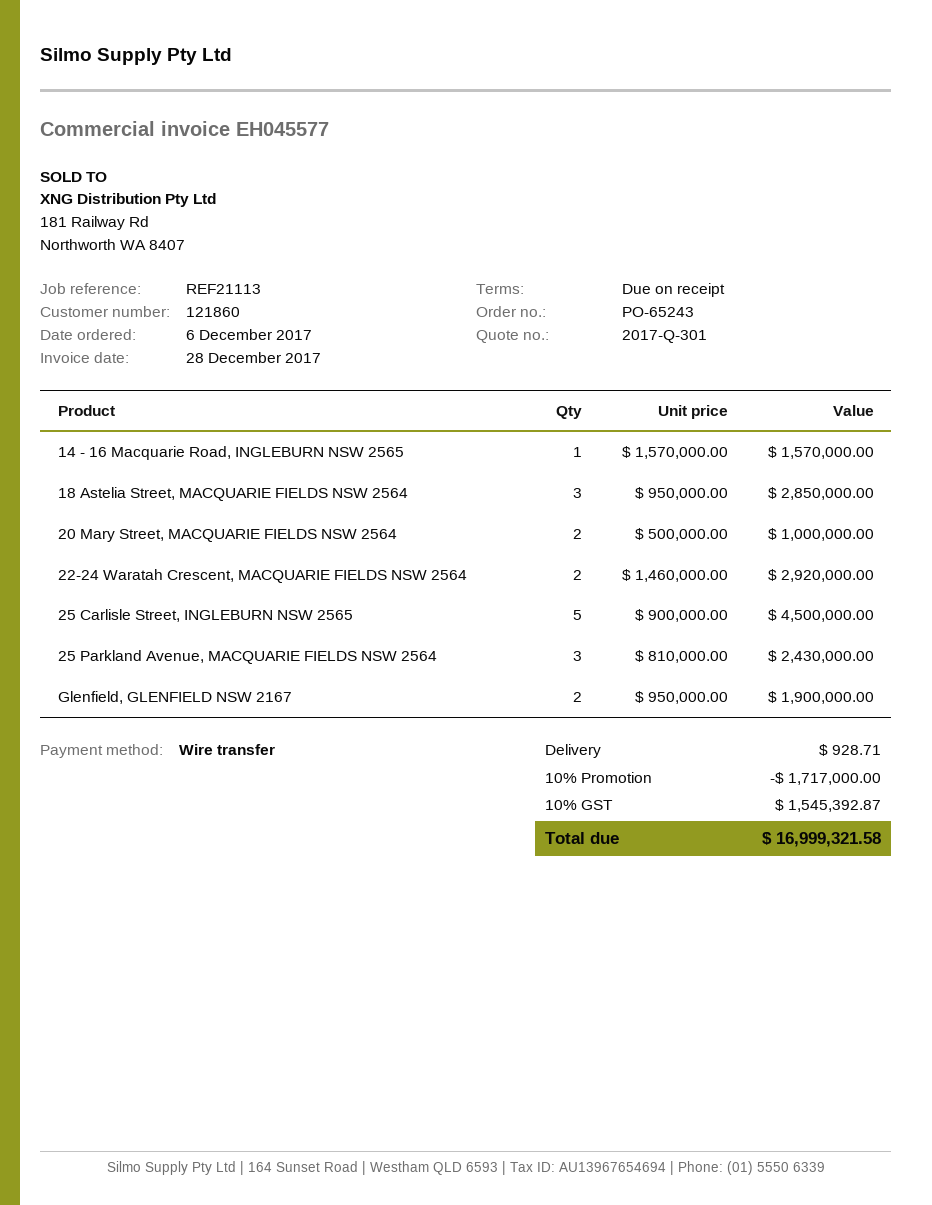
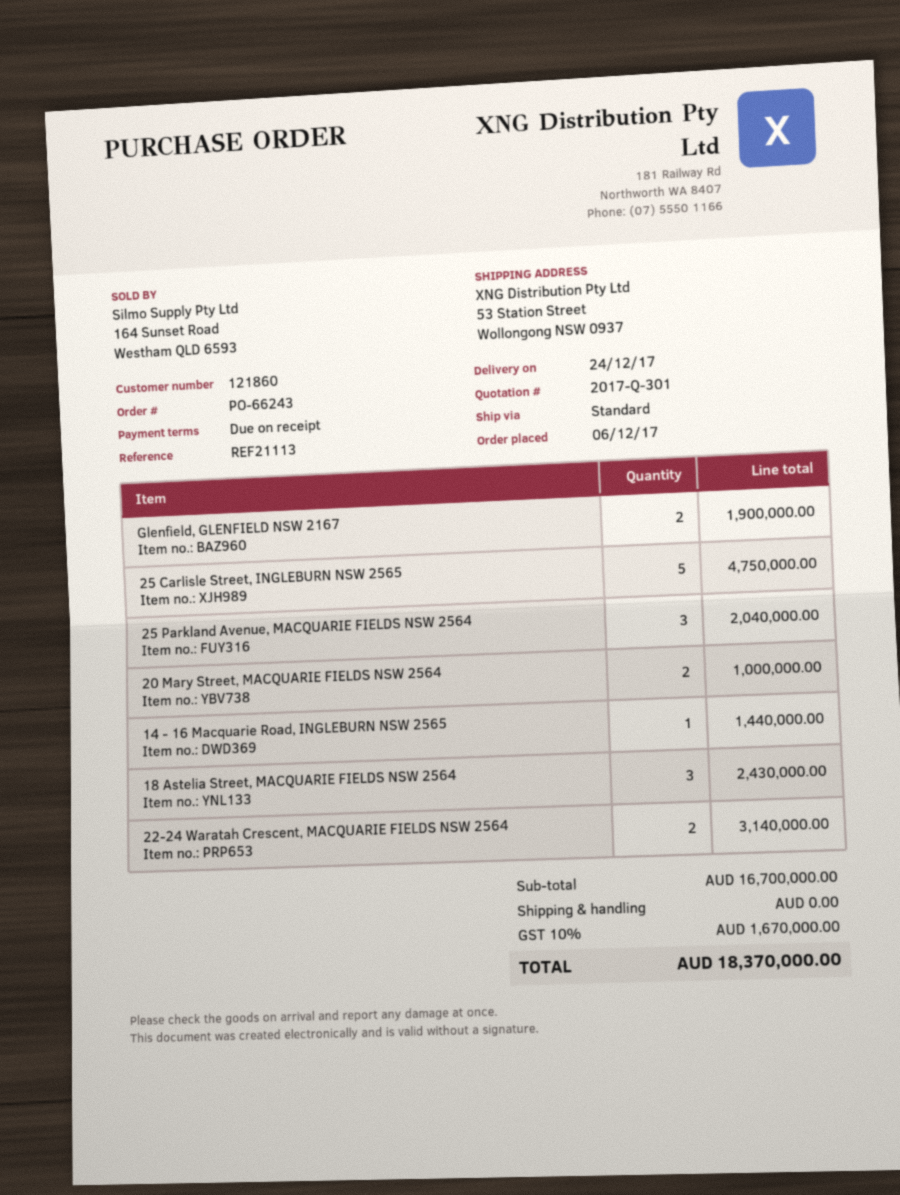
order number: PO-65243 -> PO-66243
14 - 16 Macquarie Road, INGLEBURN NSW 2565: 1 for 1570000.00 -> 1 for 1440000.00
18 Astelia Street, MACQUARIE FIELDS NSW 2564: 3 for 2850000.00 -> 3 for 2430000.00
22-24 Waratah Crescent, MACQUARIE FIELDS NSW 2564: 2 for 2920000.00 -> 2 for 3140000.00
25 Carlisle Street, INGLEBURN NSW 2565: 5 for 4500000.00 -> 5 for 4750000.00
25 Parkland Avenue, MACQUARIE FIELDS NSW 2564: 3 for 2430000.00 -> 3 for 2040000.00
discount: 10% = 1717000.00 -> none
shipping: 928.71 -> 0.00
tax: 10% = 1545392.87 -> 10% = 1670000.00
total: 16999321.58 -> 18370000.00

